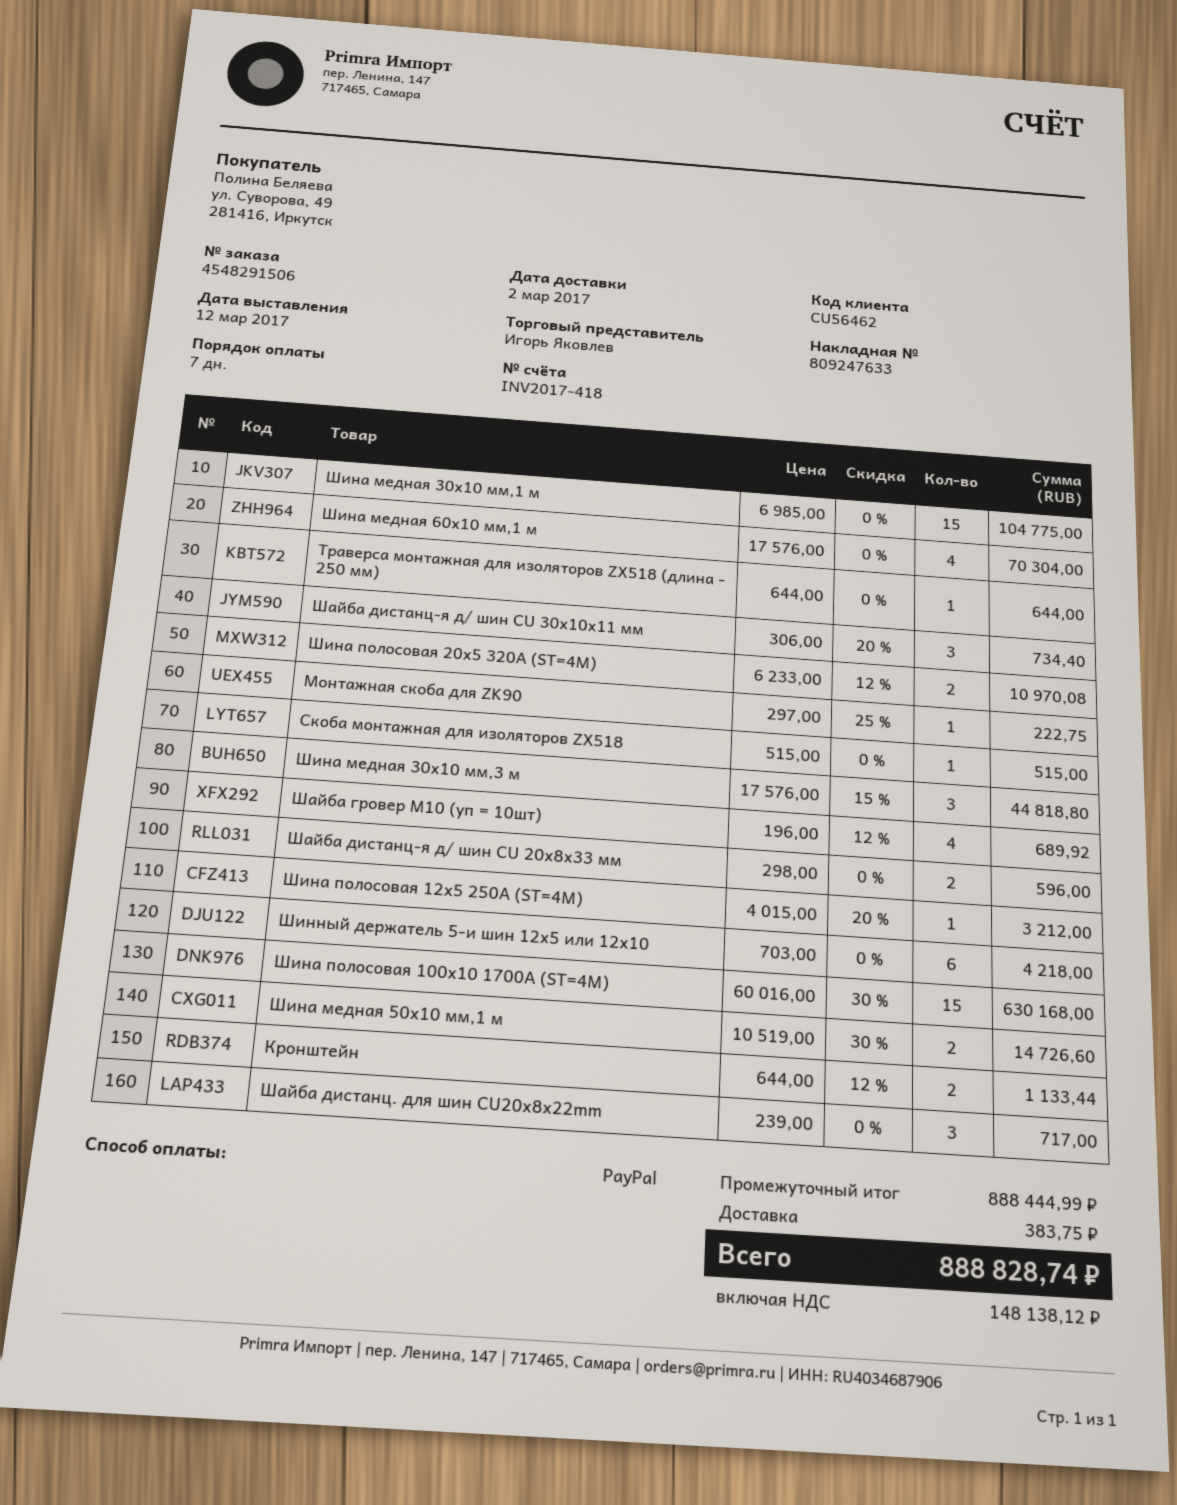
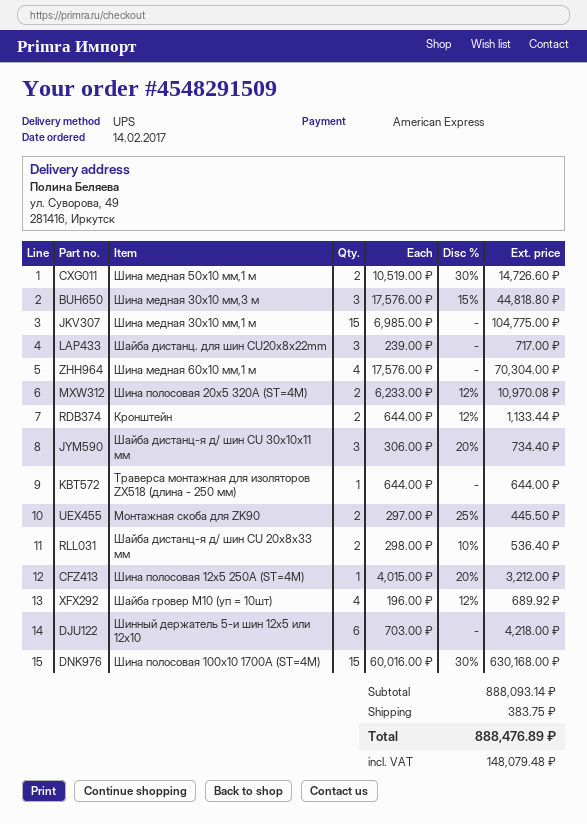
order number: 4548291506 -> 4548291509
payment method: PayPal -> American Express
Монтажная скоба для ZK90: 1 x 297.00 - 25% = 222.75 -> 2 x 297.00 - 25% = 445.50
Скоба монтажная для изоляторов ZX518: 1 x 515.00 = 515.00 -> none
Шайба дистанц-я д/ шин CU 20х8х33 мм: 2 x 298.00 = 596.00 -> 2 x 298.00 - 10% = 536.40
subtotal: 888444.99 -> 888093.14
tax: 148138.12 -> 148079.48
total: 888828.74 -> 888476.89

